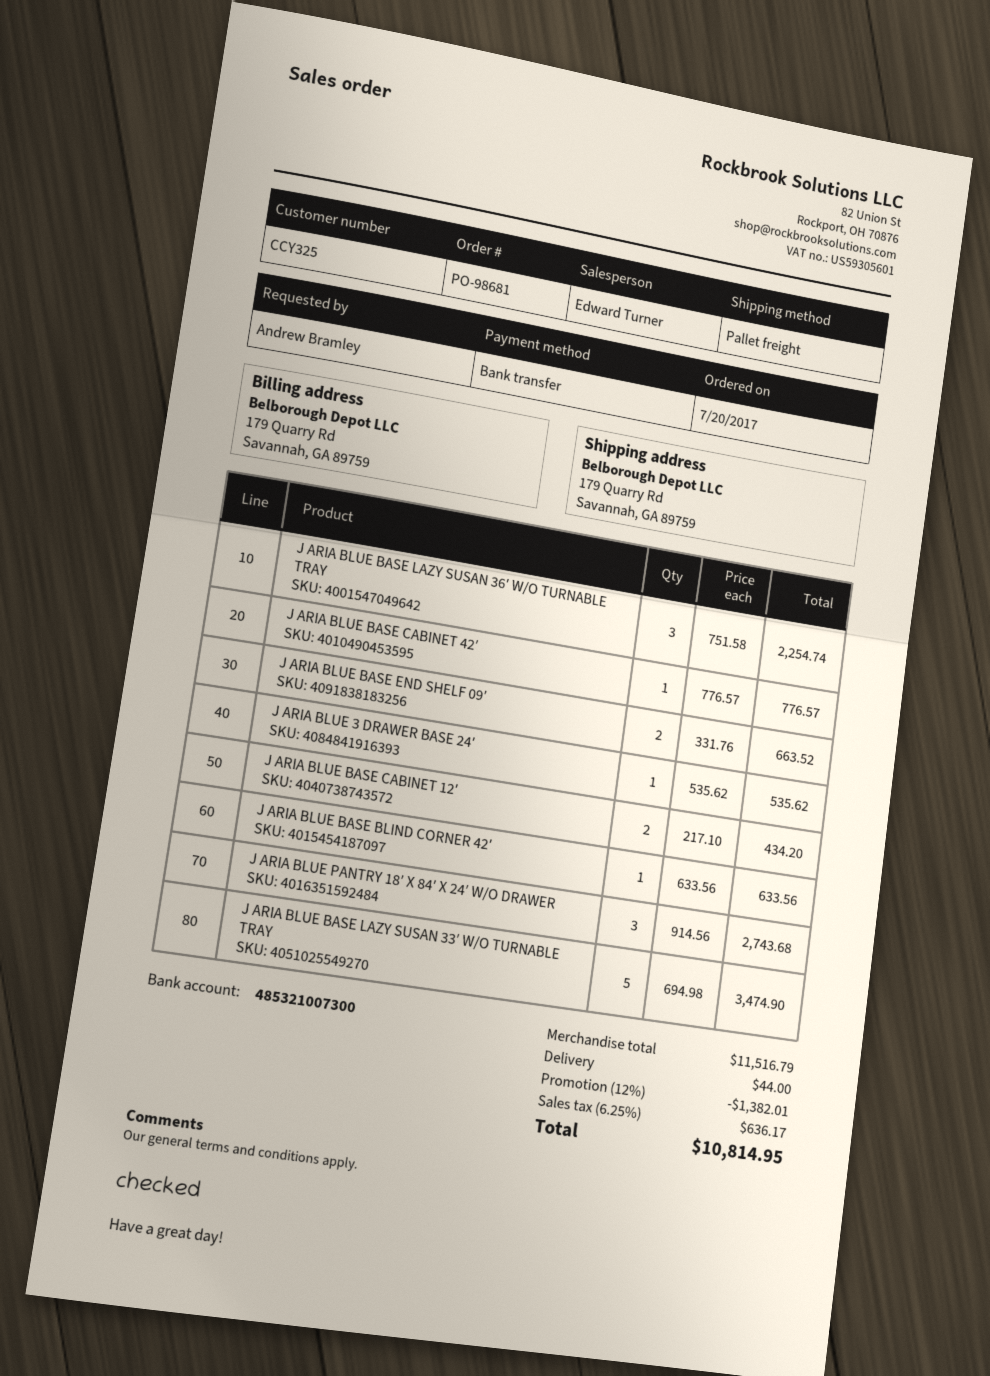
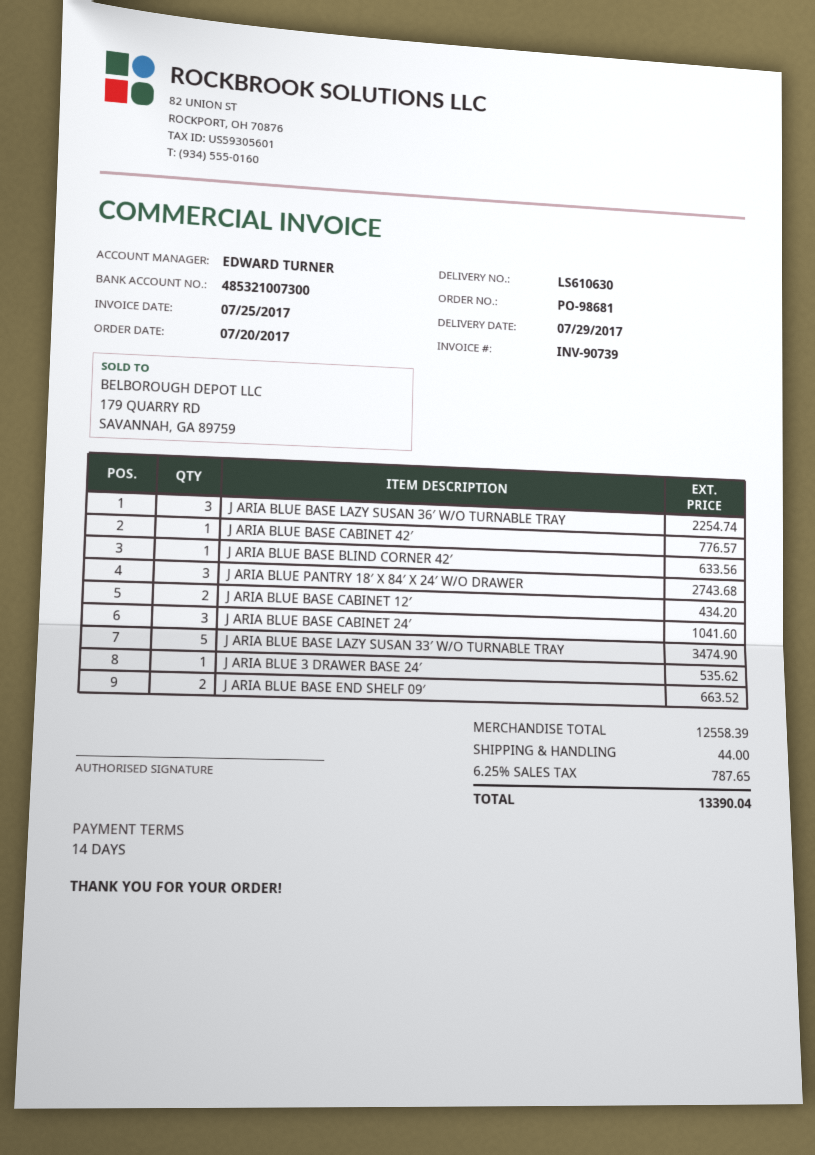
J ARIA BLUE BASE CABINET 24′: none -> 3 for 1041.60
subtotal: 11516.79 -> 12558.39
discount: 12% = 1382.01 -> none
tax: 6.25% = 636.17 -> 6.25% = 787.65
total: 10814.95 -> 13390.04

